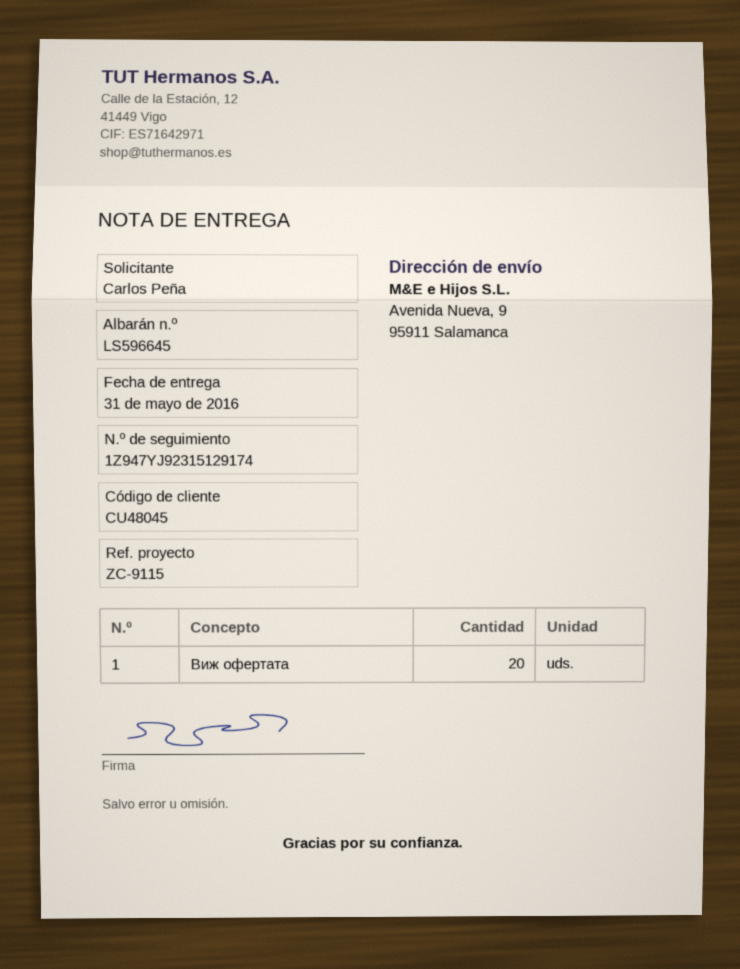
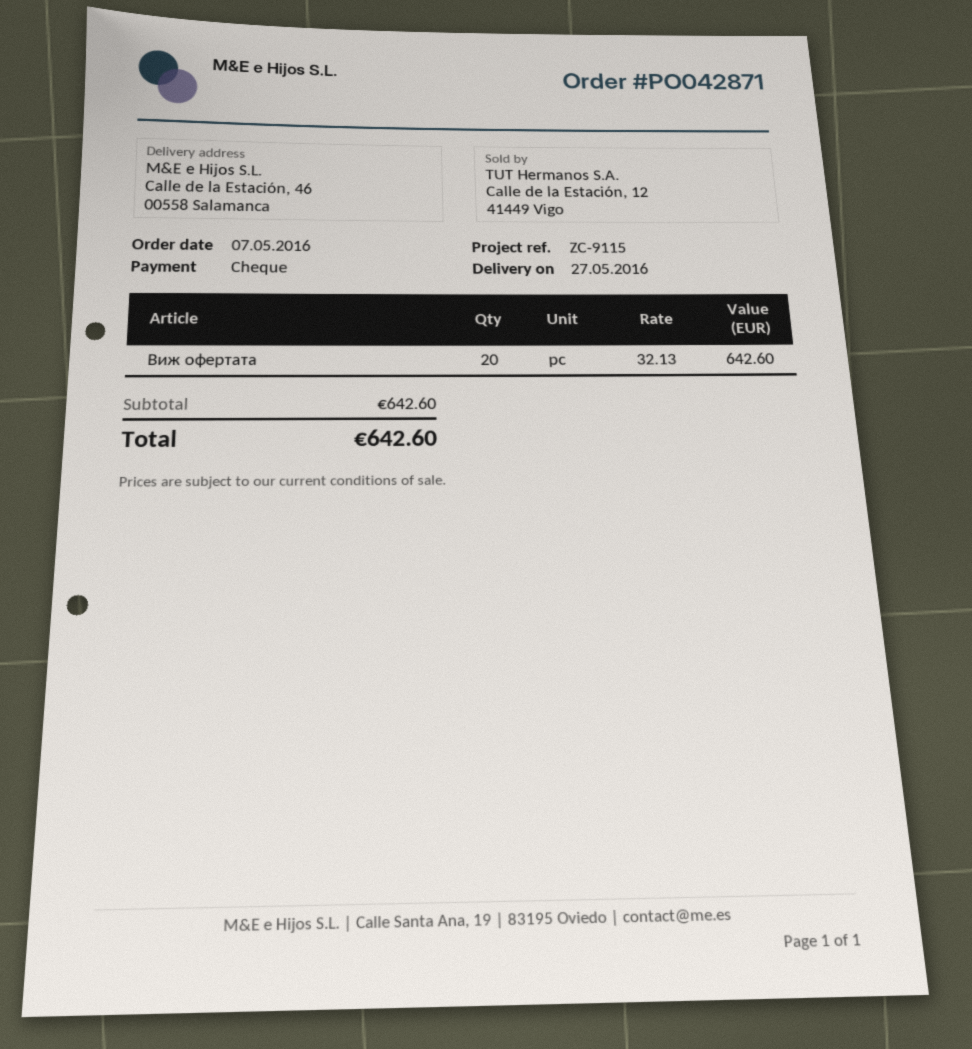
delivery date: 2016-05-31 -> 2016-05-27
ship to: Avenida Nueva, 9, 95911 Salamanca -> Calle de la Estación, 46, 00558 Salamanca

